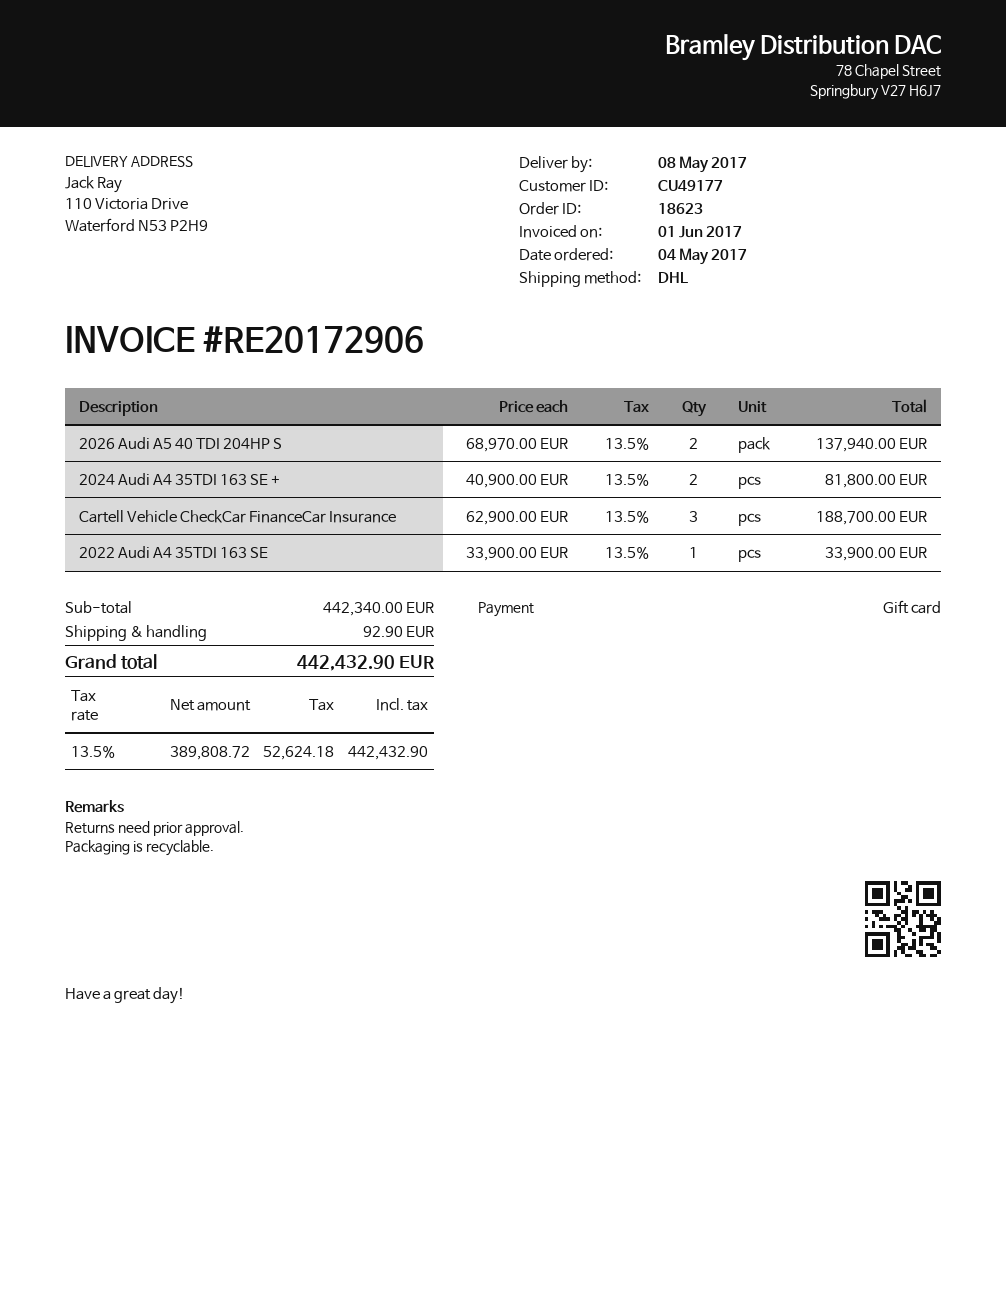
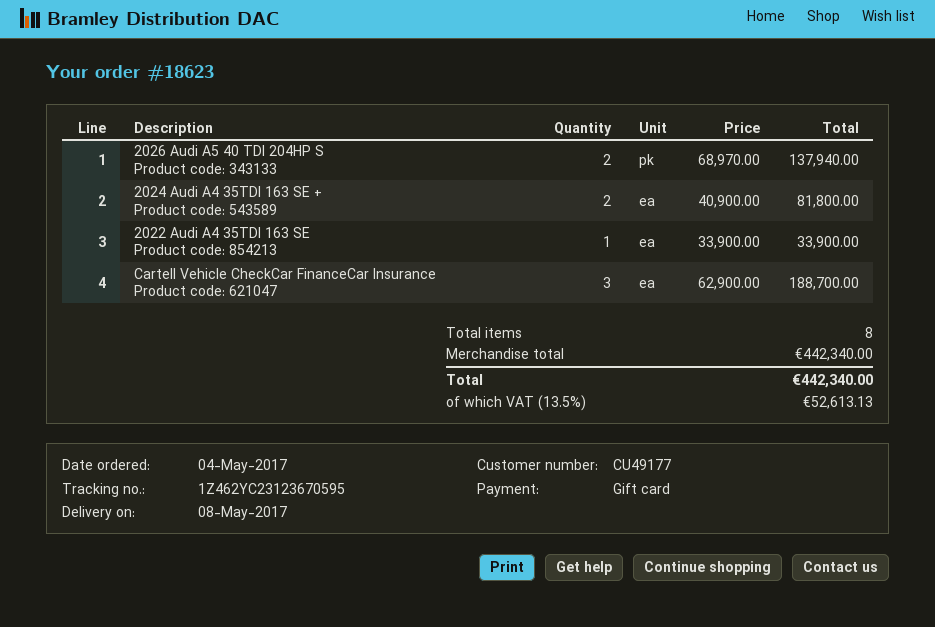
shipping: 92.90 -> none
tax: 13.5% = 52624.18 -> 13.5% = 52613.13
total: 442432.90 -> 442340.00

